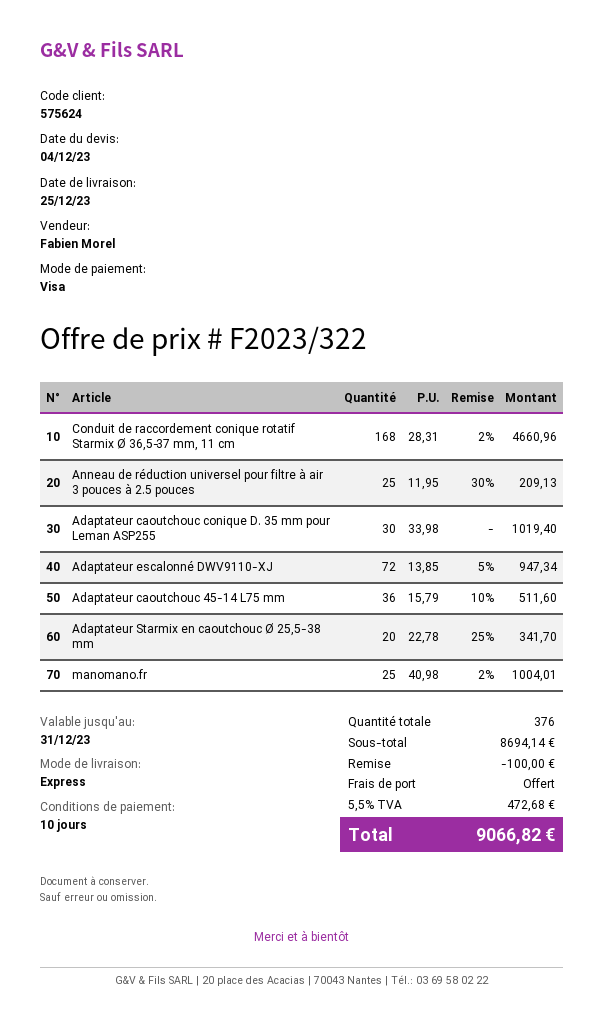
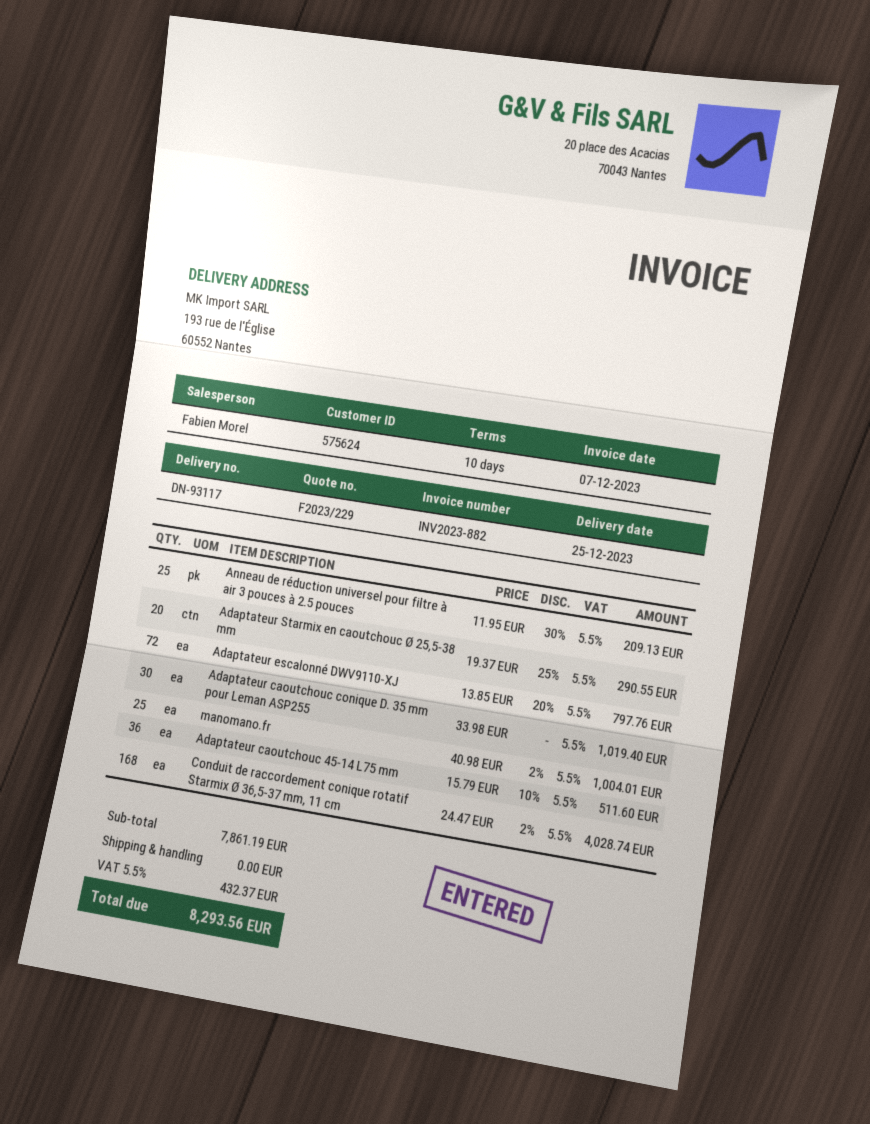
quote number: F2023/322 -> F2023/229
Conduit de raccordement conique rotatif Starmix Ø 36,5‑37 mm, 11 cm: 168 x 28.31 - 2% = 4660.96 -> 168 x 24.47 - 2% = 4028.74
Adaptateur escalonné DWV9110-XJ: 72 x 13.85 - 5% = 947.34 -> 72 x 13.85 - 20% = 797.76
Adaptateur Starmix en caoutchouc Ø 25,5-38 mm: 20 x 22.78 - 25% = 341.70 -> 20 x 19.37 - 25% = 290.55
subtotal: 8694.14 -> 7861.19
discount: 100.00 -> none
tax: 5.5% = 472.68 -> 5.5% = 432.37
total: 9066.82 -> 8293.56

